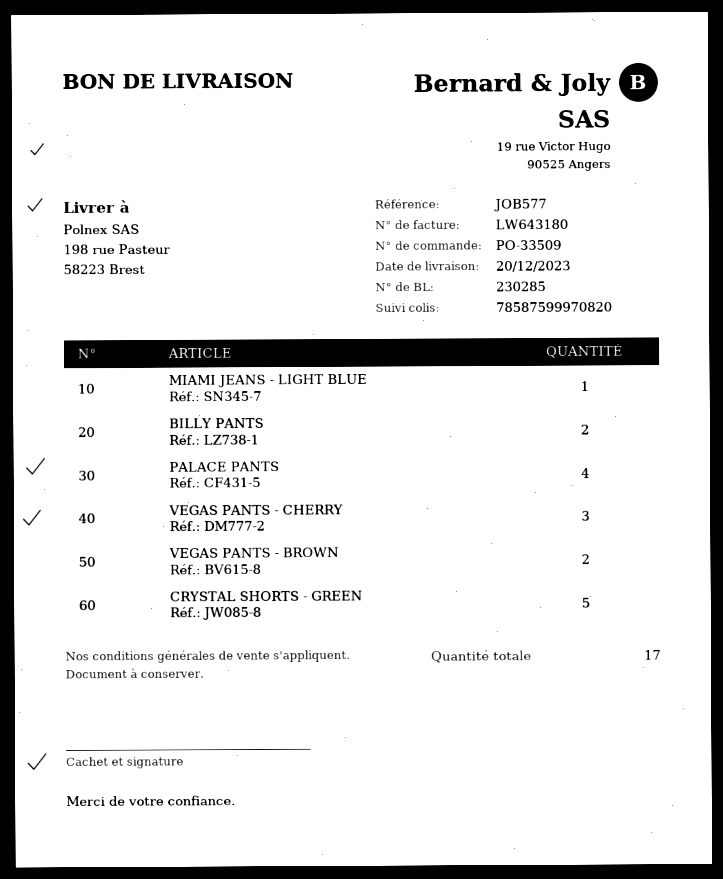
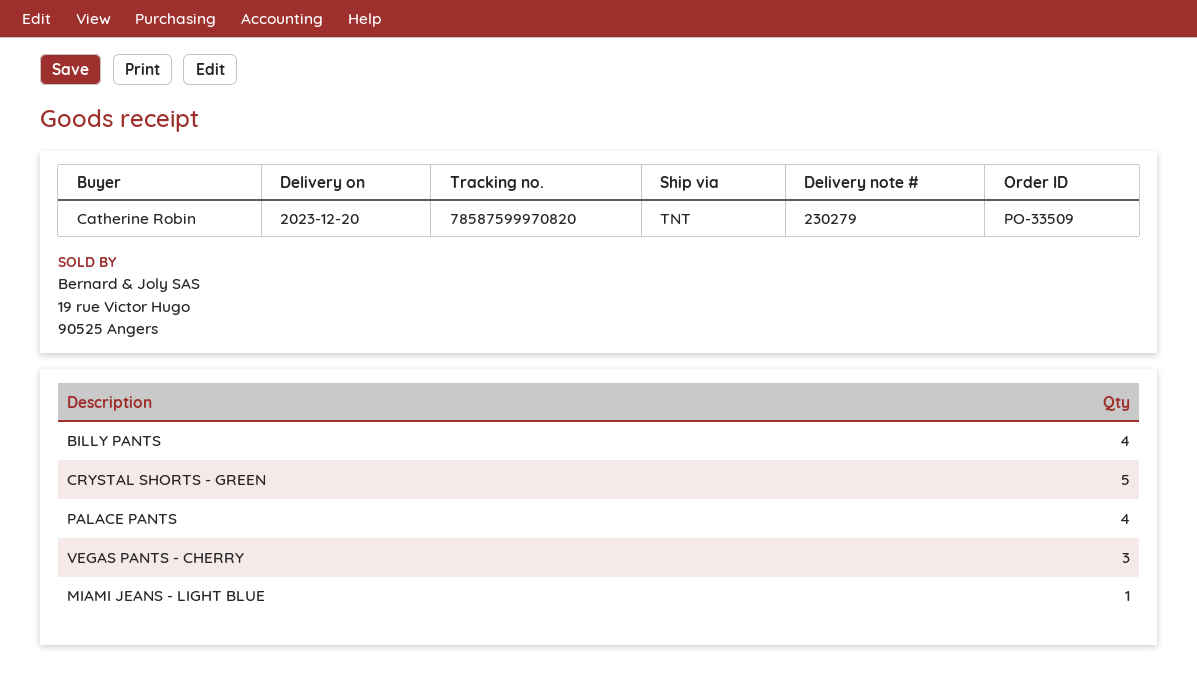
delivery note number: 230285 -> 230279
BILLY PANTS: 2 -> 4
VEGAS PANTS - BROWN: 2 -> none

